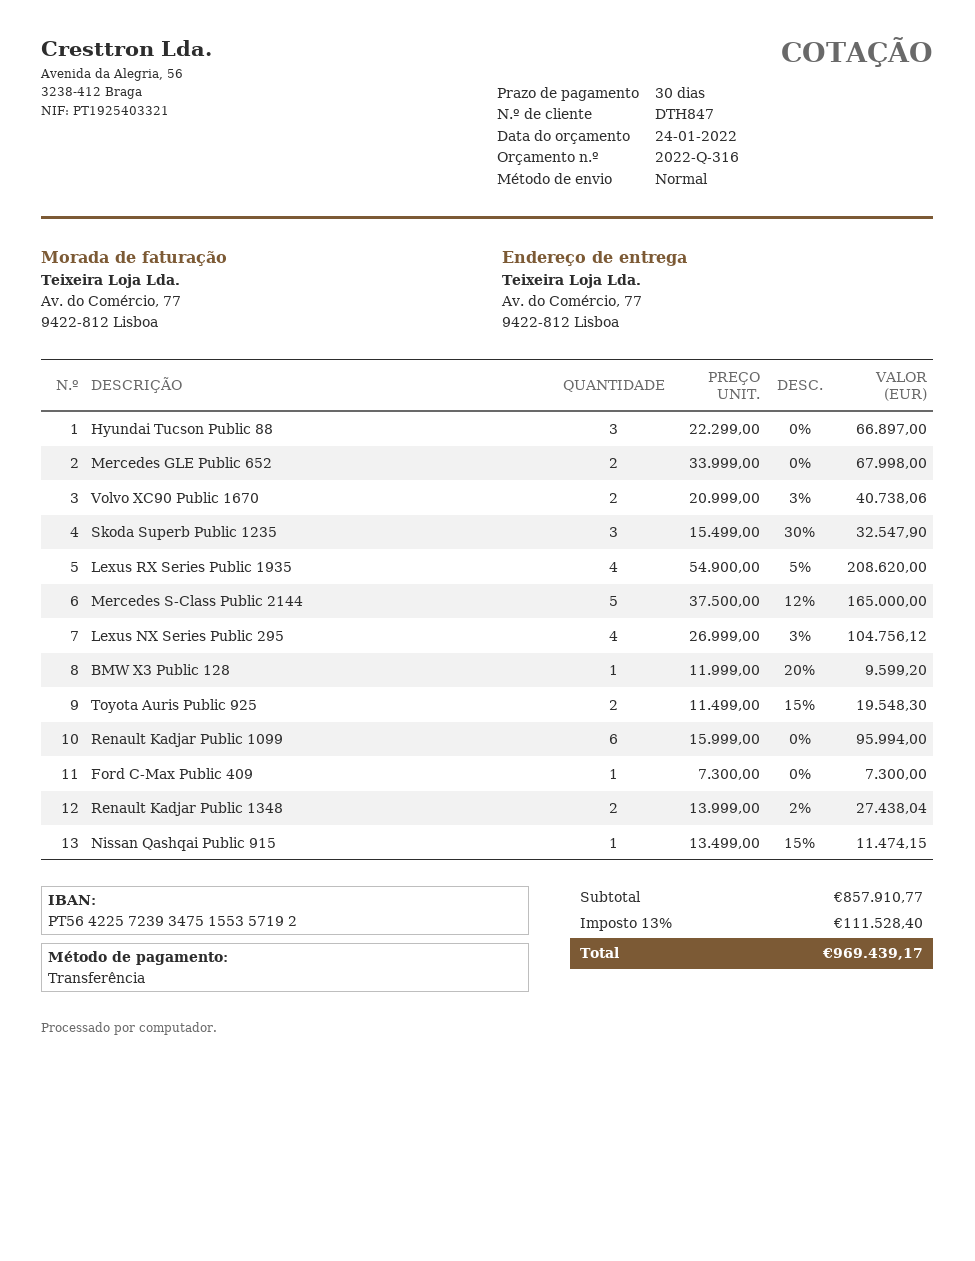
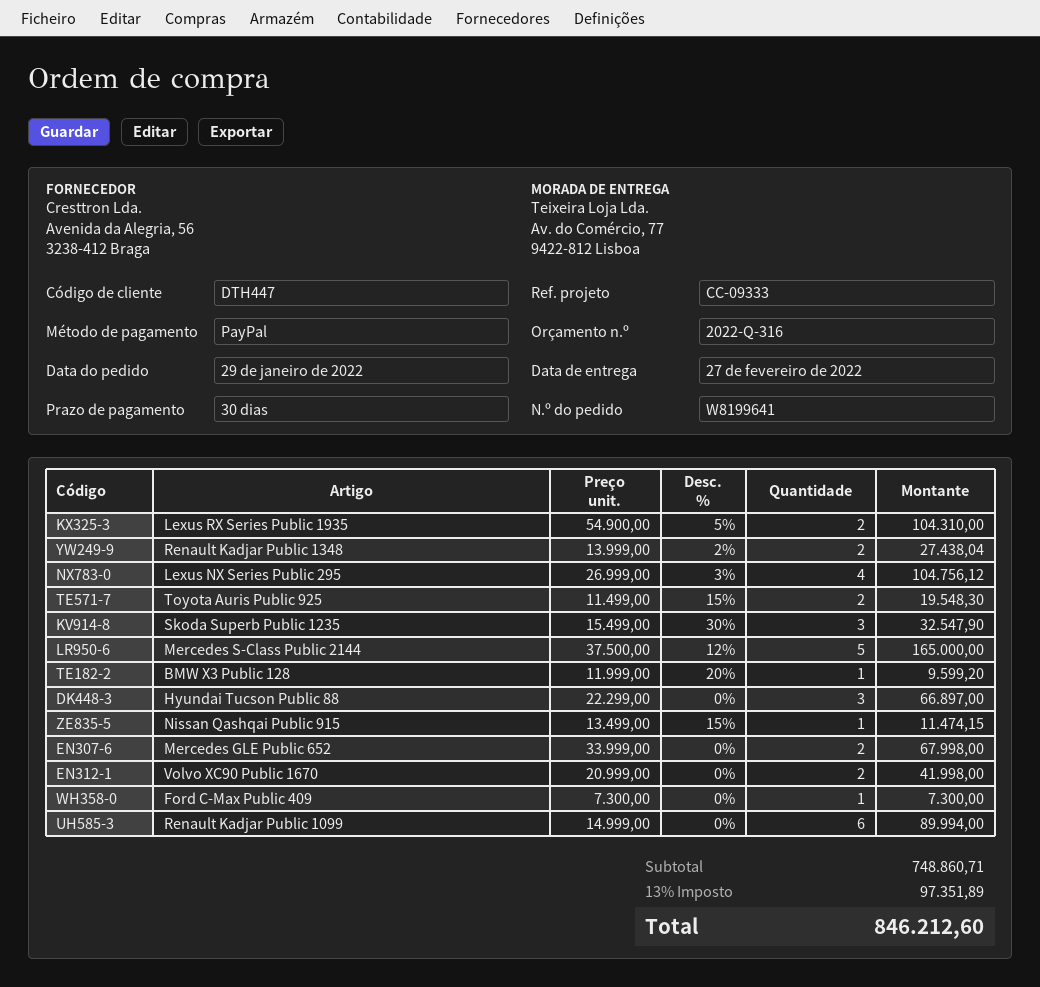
customer number: DTH847 -> DTH447
payment method: bank transfer -> PayPal
Volvo XC90 Public 1670: 2 x 20999.00 - 3% = 40738.06 -> 2 x 20999.00 = 41998.00
Lexus RX Series Public 1935: 4 x 54900.00 - 5% = 208620.00 -> 2 x 54900.00 - 5% = 104310.00
Renault Kadjar Public 1099: 6 x 15999.00 = 95994.00 -> 6 x 14999.00 = 89994.00
subtotal: 857910.77 -> 748860.71
tax: 13% = 111528.40 -> 13% = 97351.89
total: 969439.17 -> 846212.60

